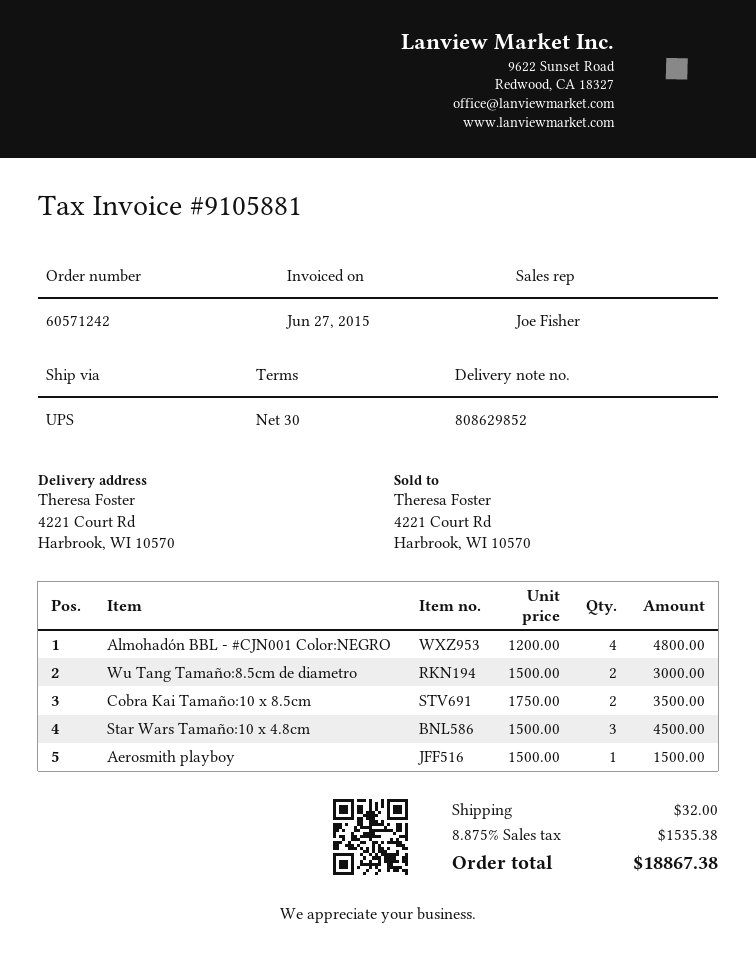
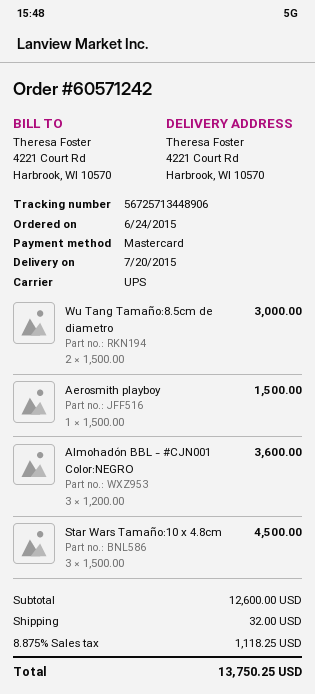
Almohadón BBL - #CJN001 Color:NEGRO: 4 x 1200.00 = 4800.00 -> 3 x 1200.00 = 3600.00
Cobra Kai Tamaño:10 x 8.5cm: 2 x 1750.00 = 3500.00 -> none
tax: 8.875% = 1535.38 -> 8.875% = 1118.25
total: 18867.38 -> 13750.25

